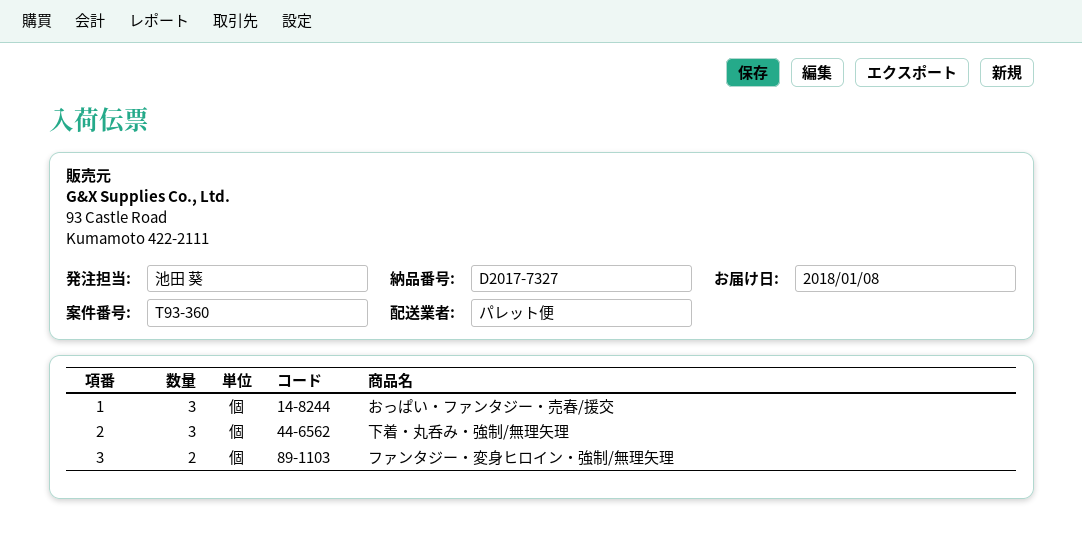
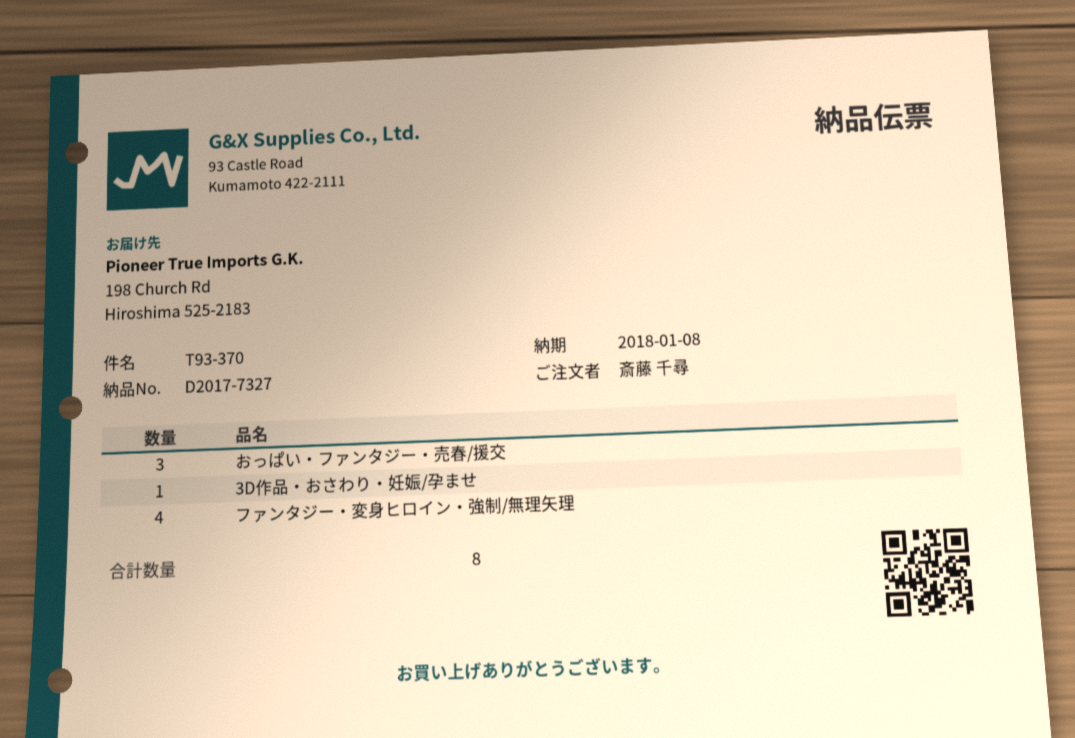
reference: T93-360 -> T93-370
ordered by: 池田 葵 -> 斎藤 千尋
下着・丸呑み・強制/無理矢理: 3 -> none
ファンタジー・変身ヒロイン・強制/無理矢理: 2 -> 4
3D作品・おさわり・妊娠/孕ませ: none -> 1

